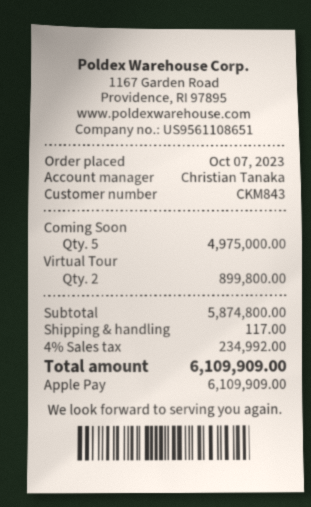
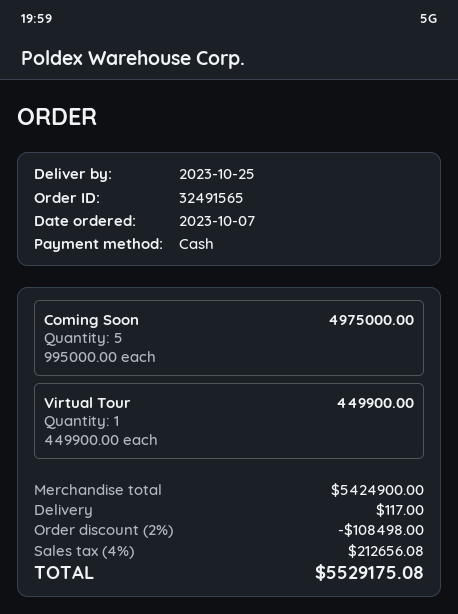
payment method: Apple Pay -> cash
Virtual Tour: 2 for 899800.00 -> 1 for 449900.00
subtotal: 5874800.00 -> 5424900.00
discount: none -> 2% = 108498.00
tax: 4% = 234992.00 -> 4% = 212656.08
total: 6109909.00 -> 5529175.08

